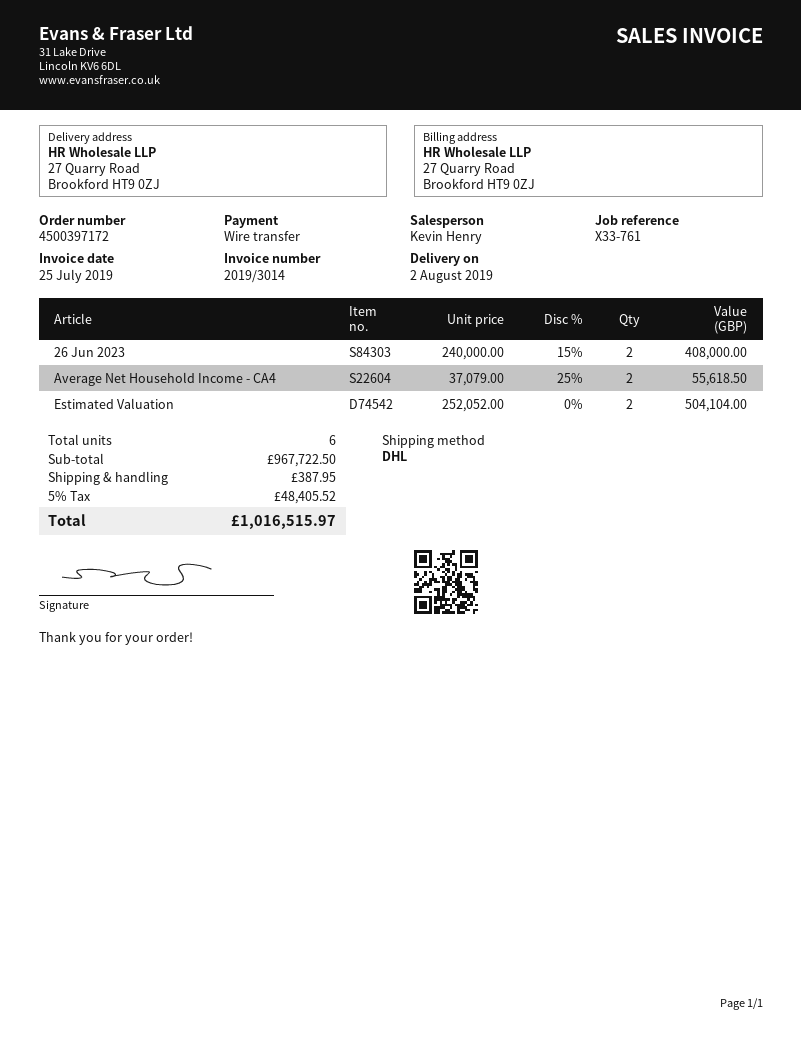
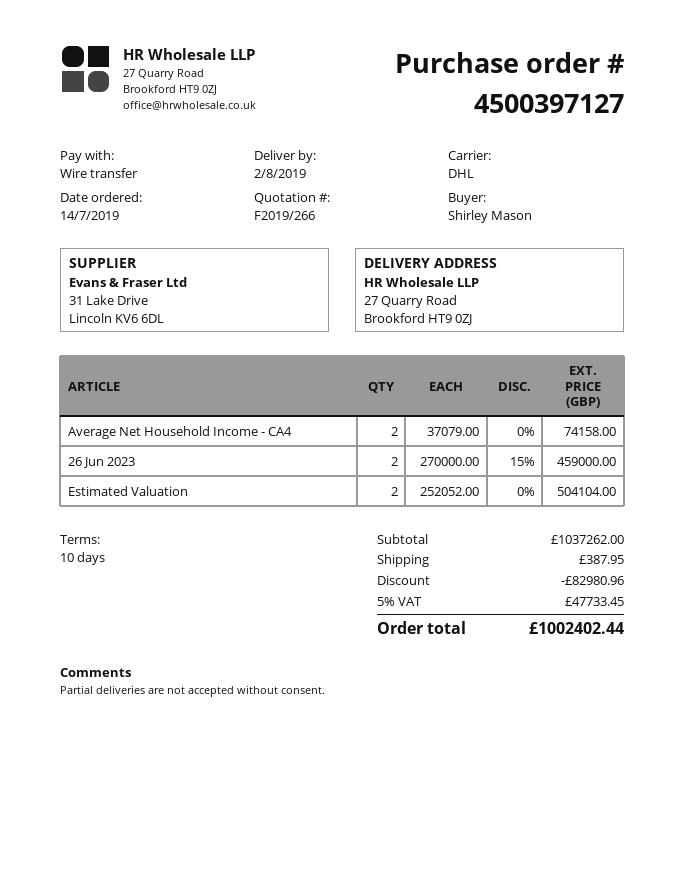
order number: 4500397172 -> 4500397127
26 Jun 2023: 2 x 240000.00 - 15% = 408000.00 -> 2 x 270000.00 - 15% = 459000.00
Average Net Household Income - CA4: 2 x 37079.00 - 25% = 55618.50 -> 2 x 37079.00 = 74158.00
subtotal: 967722.50 -> 1037262.00
discount: none -> 82980.96
tax: 5% = 48405.52 -> 5% = 47733.45
total: 1016515.97 -> 1002402.44

